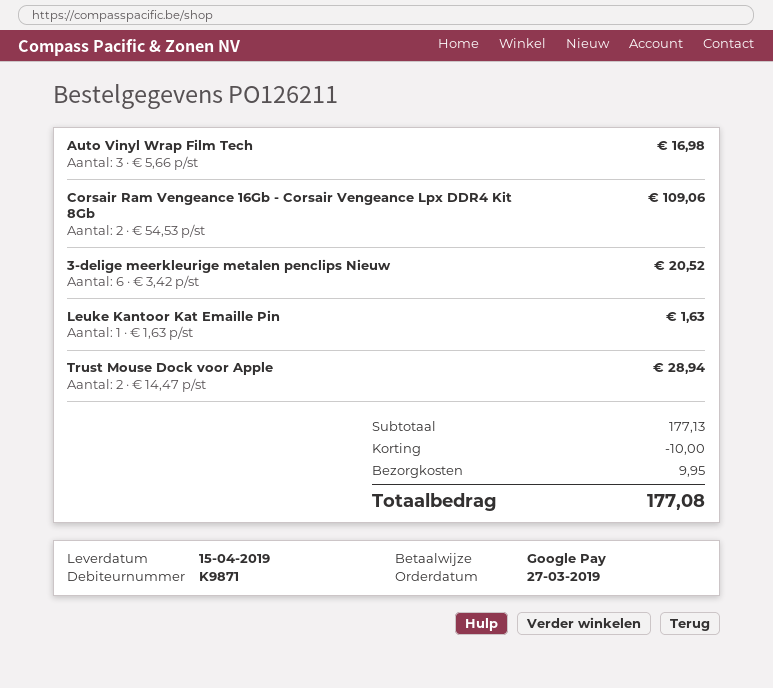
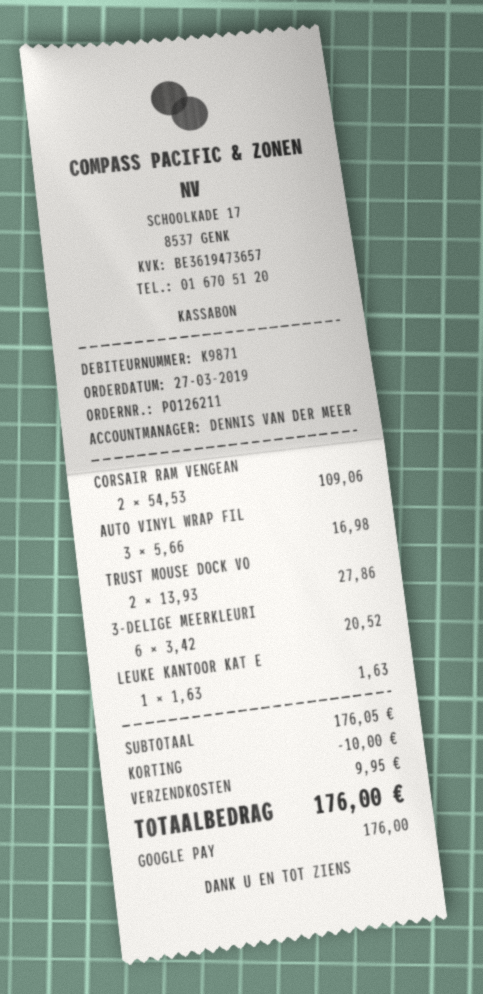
Trust Mouse Dock voor Apple: 2 x 14.47 = 28.94 -> 2 x 13.93 = 27.86
subtotal: 177.13 -> 176.05
total: 177.08 -> 176.00

